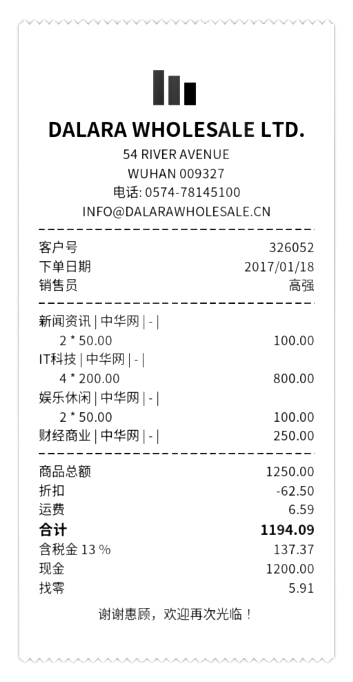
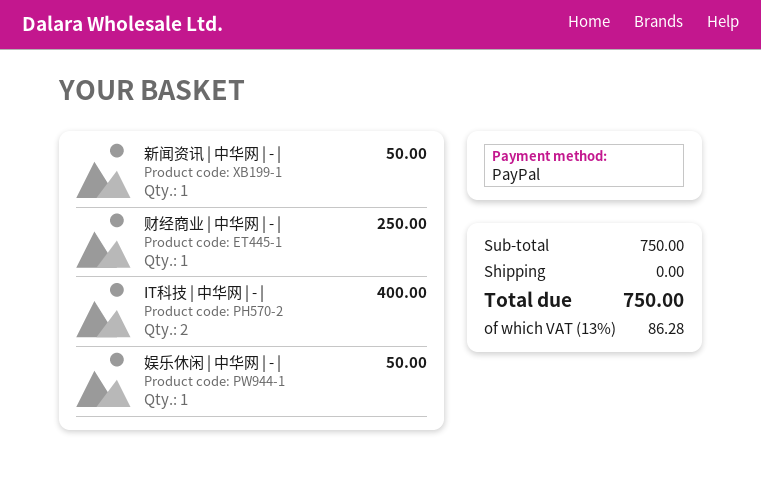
payment method: cash -> PayPal
新闻资讯 | 中华网 | - |: 2 for 100.00 -> 1 for 50.00
IT科技 | 中华网 | - |: 4 for 800.00 -> 2 for 400.00
娱乐休闲 | 中华网 | - |: 2 for 100.00 -> 1 for 50.00
subtotal: 1250.00 -> 750.00
discount: 62.50 -> none
shipping: 6.59 -> 0.00
tax: 13% = 137.37 -> 13% = 86.28
total: 1194.09 -> 750.00

